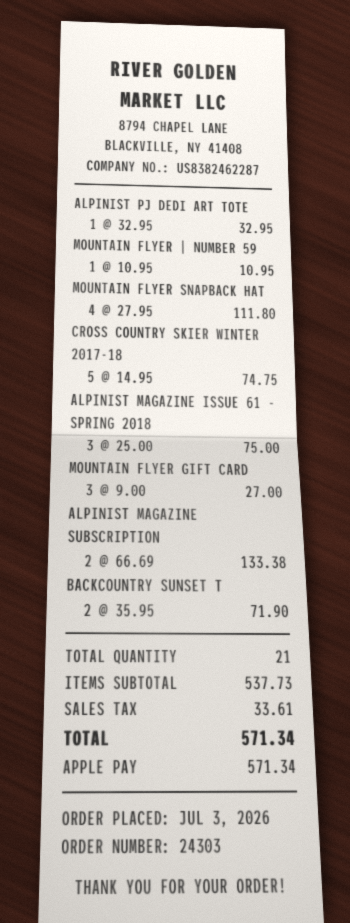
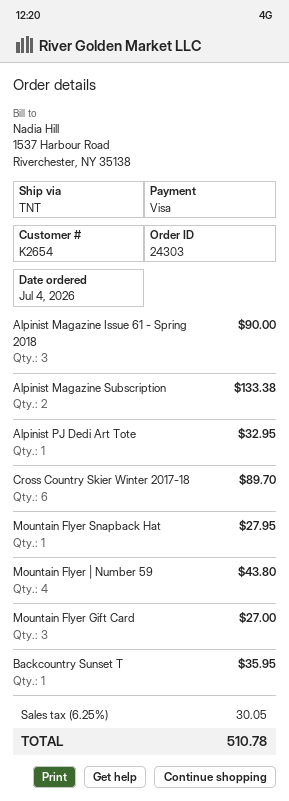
order date: 2026-07-03 -> 2026-07-04
payment method: Apple Pay -> Visa
MOUNTAIN FLYER | NUMBER 59: 1 for 10.95 -> 4 for 43.80
MOUNTAIN FLYER SNAPBACK HAT: 4 for 111.80 -> 1 for 27.95
CROSS COUNTRY SKIER WINTER 2017-18: 5 for 74.75 -> 6 for 89.70
ALPINIST MAGAZINE ISSUE 61 - SPRING 2018: 3 for 75.00 -> 3 for 90.00
BACKCOUNTRY SUNSET T: 2 for 71.90 -> 1 for 35.95
tax: 33.61 -> 30.05
total: 571.34 -> 510.78

